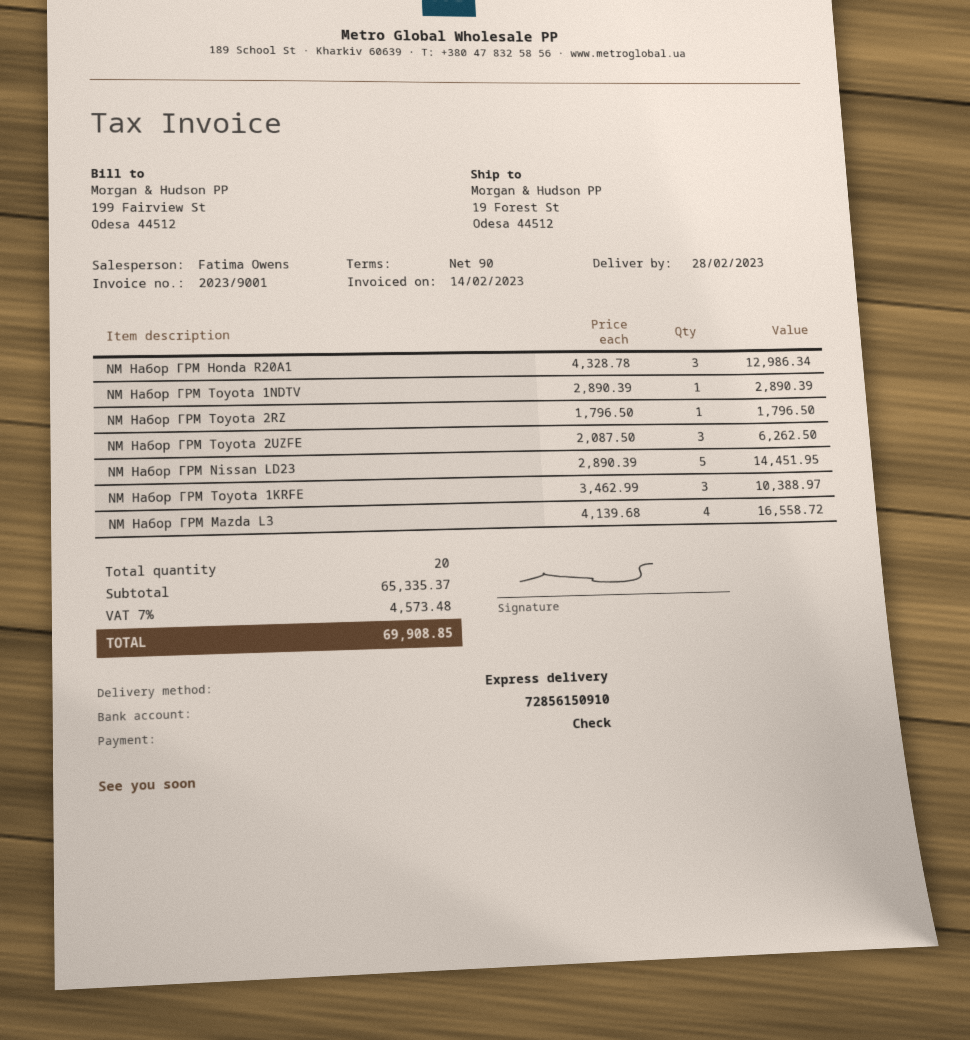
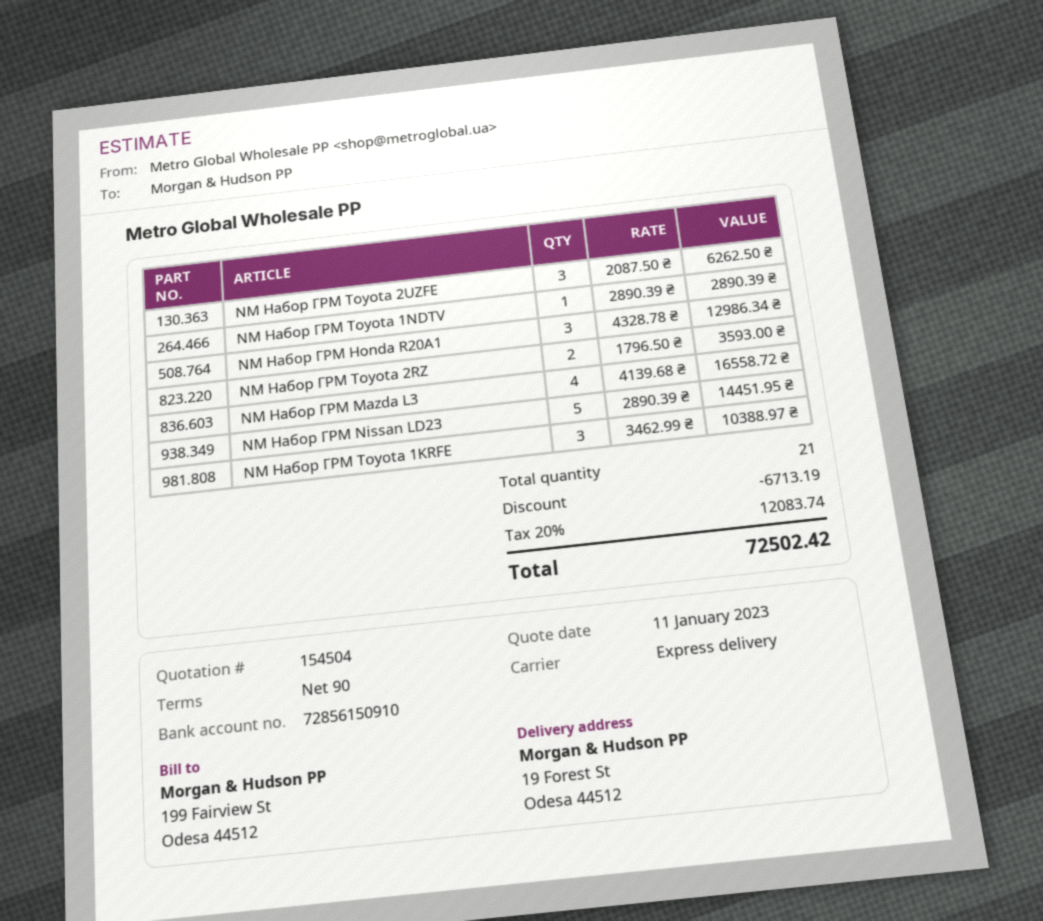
NM Набор ГРМ Toyota 2RZ: 1 x 1796.50 = 1796.50 -> 2 x 1796.50 = 3593.00
total quantity: 20 -> 21
discount: none -> 6713.19
tax: 7% = 4573.48 -> 20% = 12083.74
total: 69908.85 -> 72502.42

